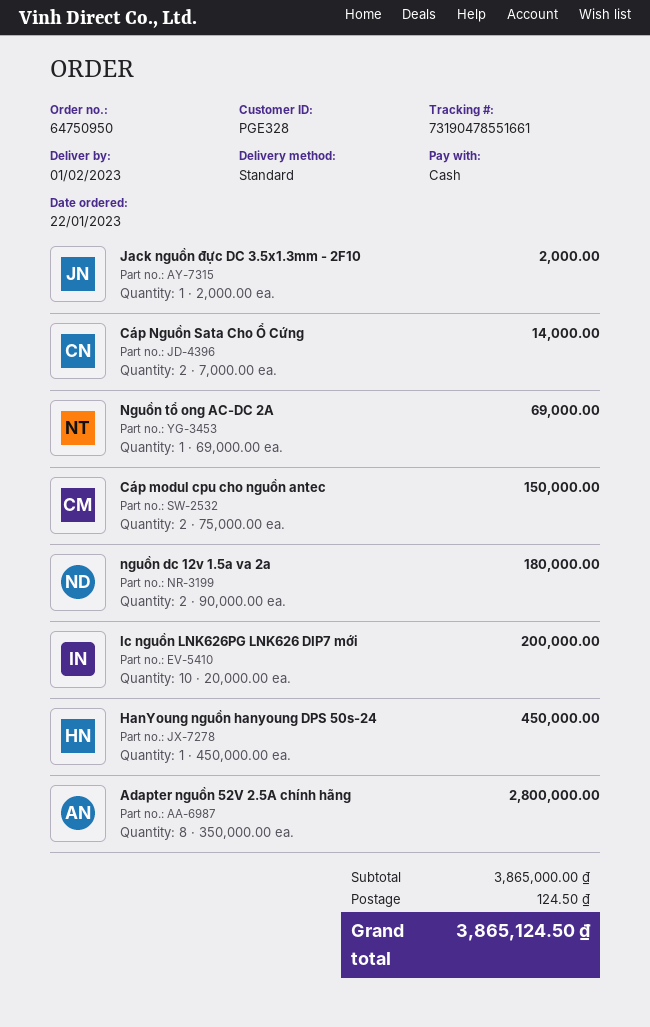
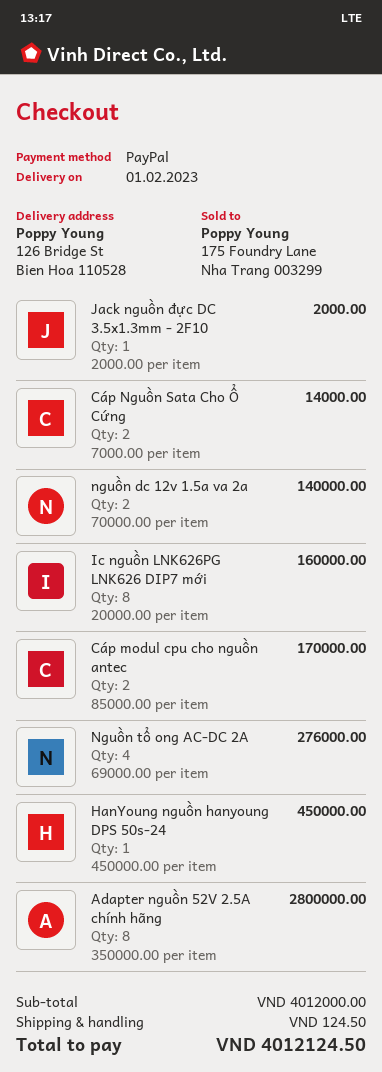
payment method: cash -> PayPal
Nguồn tổ ong AC-DC 2A: 1 x 69000.00 = 69000.00 -> 4 x 69000.00 = 276000.00
Cáp modul cpu cho nguồn antec: 2 x 75000.00 = 150000.00 -> 2 x 85000.00 = 170000.00
nguồn dc 12v 1.5a va 2a: 2 x 90000.00 = 180000.00 -> 2 x 70000.00 = 140000.00
Ic nguồn LNK626PG LNK626 DIP7 mới: 10 x 20000.00 = 200000.00 -> 8 x 20000.00 = 160000.00
subtotal: 3865000.00 -> 4012000.00
total: 3865124.50 -> 4012124.50

